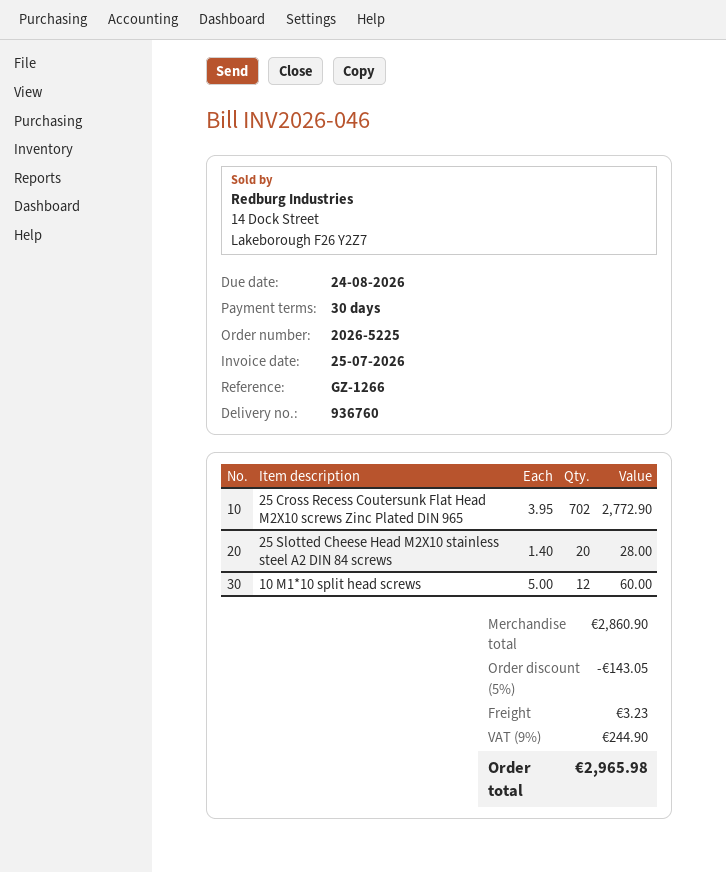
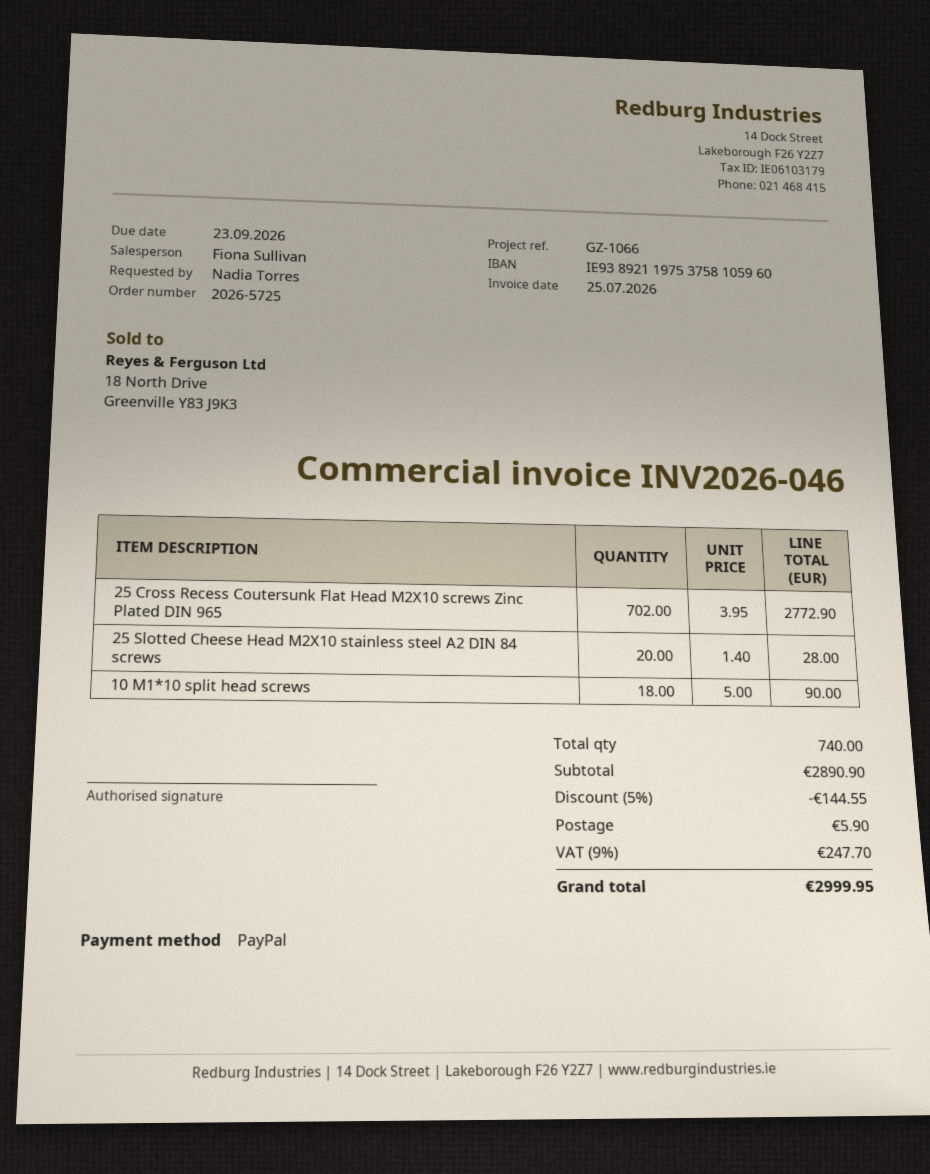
order number: 2026-5225 -> 2026-5725
due date: 2026-08-24 -> 2026-09-23
reference: GZ-1266 -> GZ-1066
10 M1*10 split head screws: 12 x 5.00 = 60.00 -> 18 x 5.00 = 90.00
subtotal: 2860.90 -> 2890.90
discount: 5% = 143.05 -> 5% = 144.55
shipping: 3.23 -> 5.90
tax: 9% = 244.90 -> 9% = 247.70
total: 2965.98 -> 2999.95

